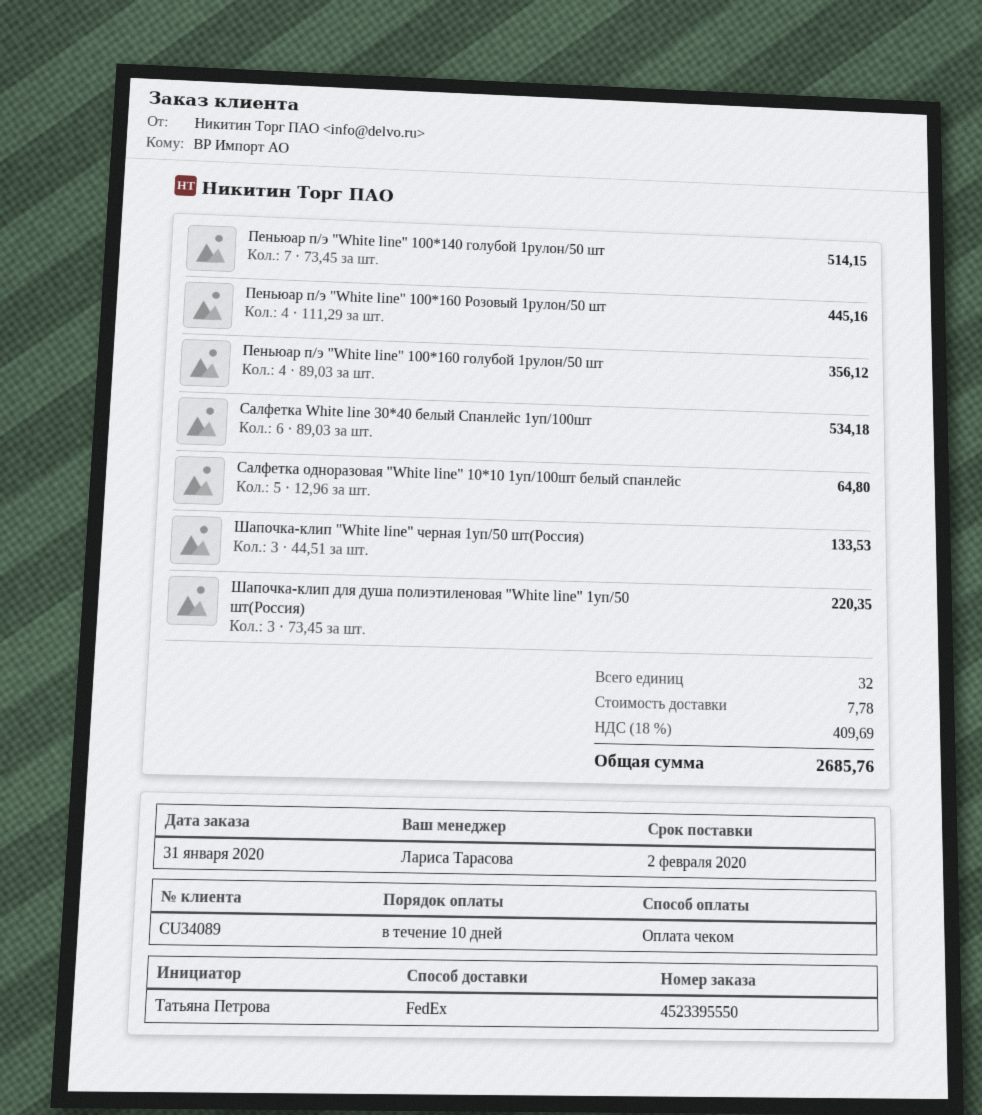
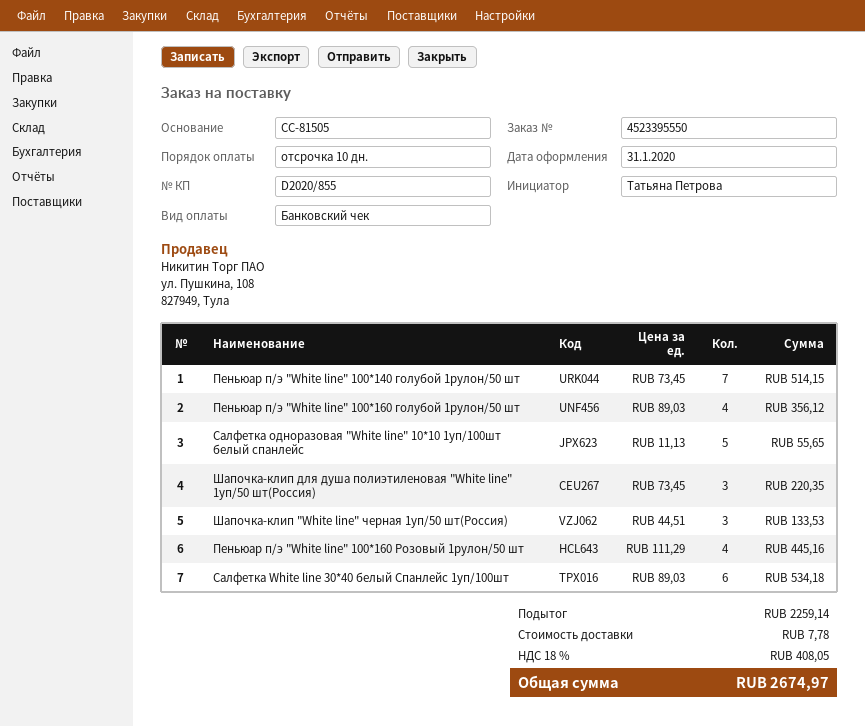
Салфетка одноразовая "White line" 10*10 1уп/100шт белый спанлейс: 5 x 12.96 = 64.80 -> 5 x 11.13 = 55.65
tax: 18% = 409.69 -> 18% = 408.05
total: 2685.76 -> 2674.97

